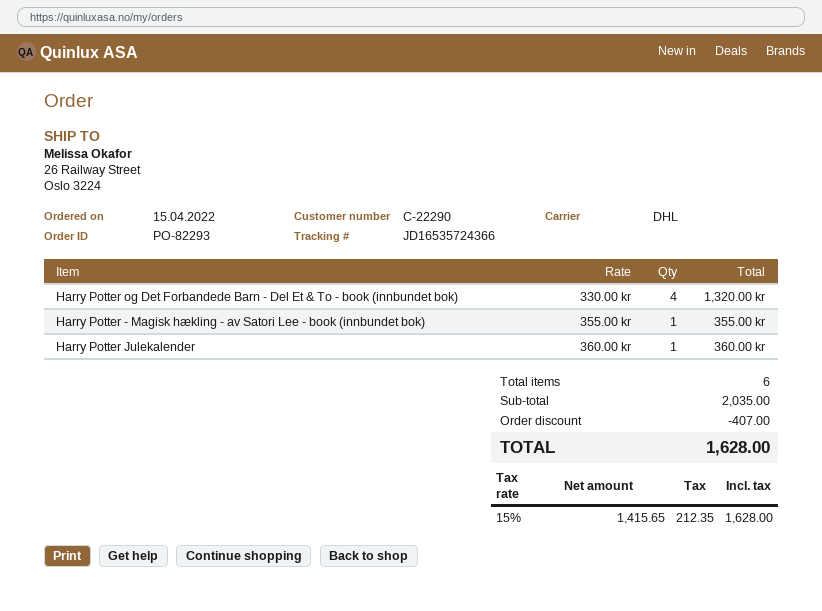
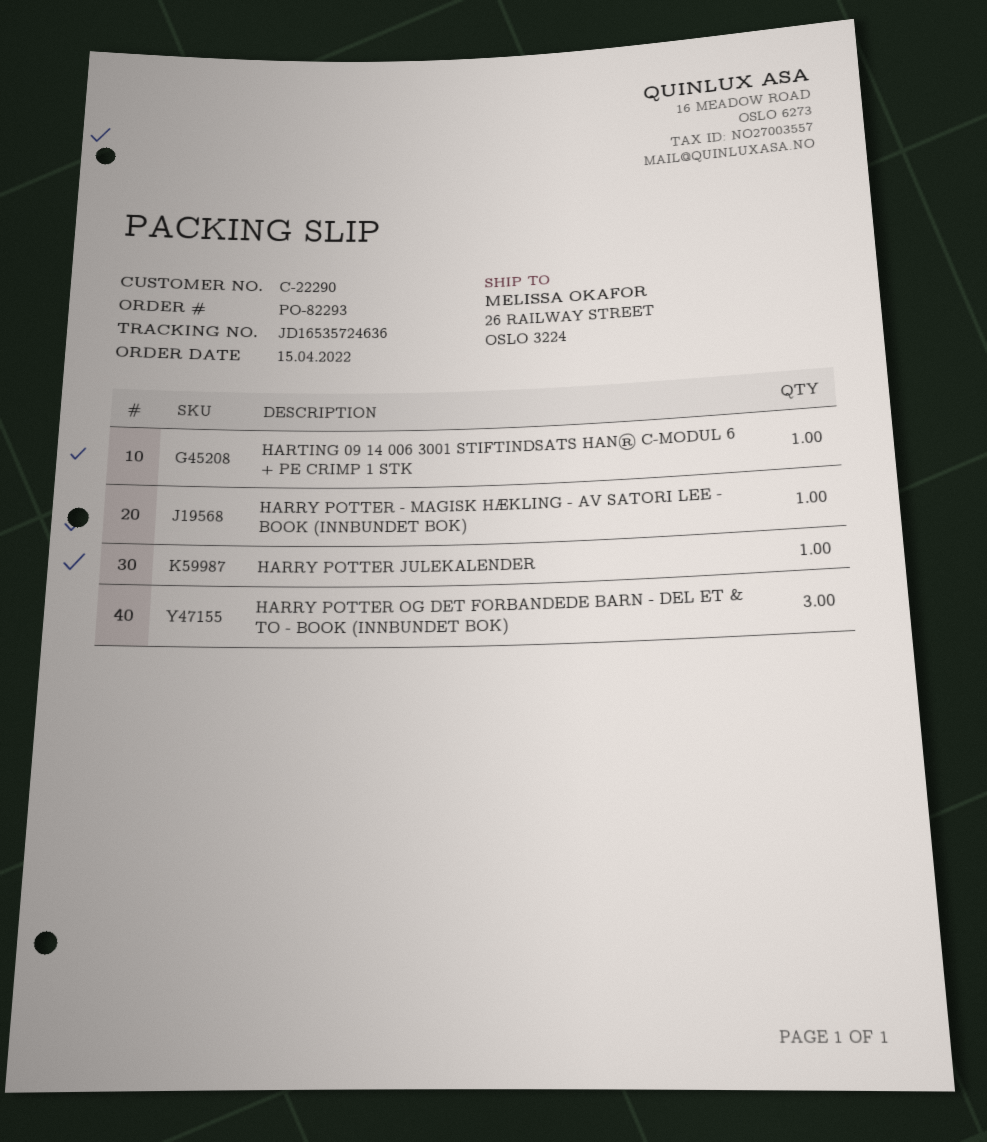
tracking number: JD16535724366 -> JD16535724636
Harry Potter og Det Forbandede Barn - Del Et & To - book (innbundet bok): 4 -> 3
HARTING 09 14 006 3001 STIFTINDSATS HAN® C-MODUL 6 + PE CRIMP 1 STK: none -> 1

